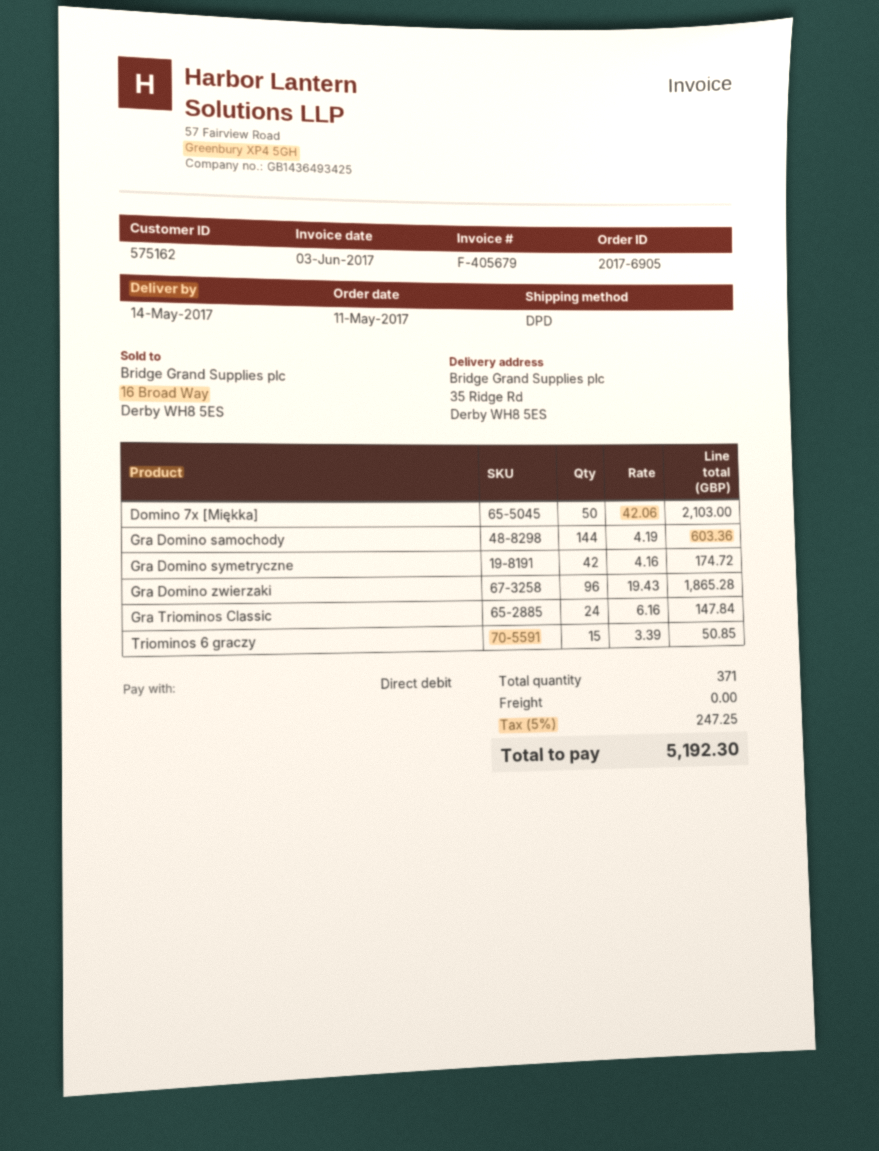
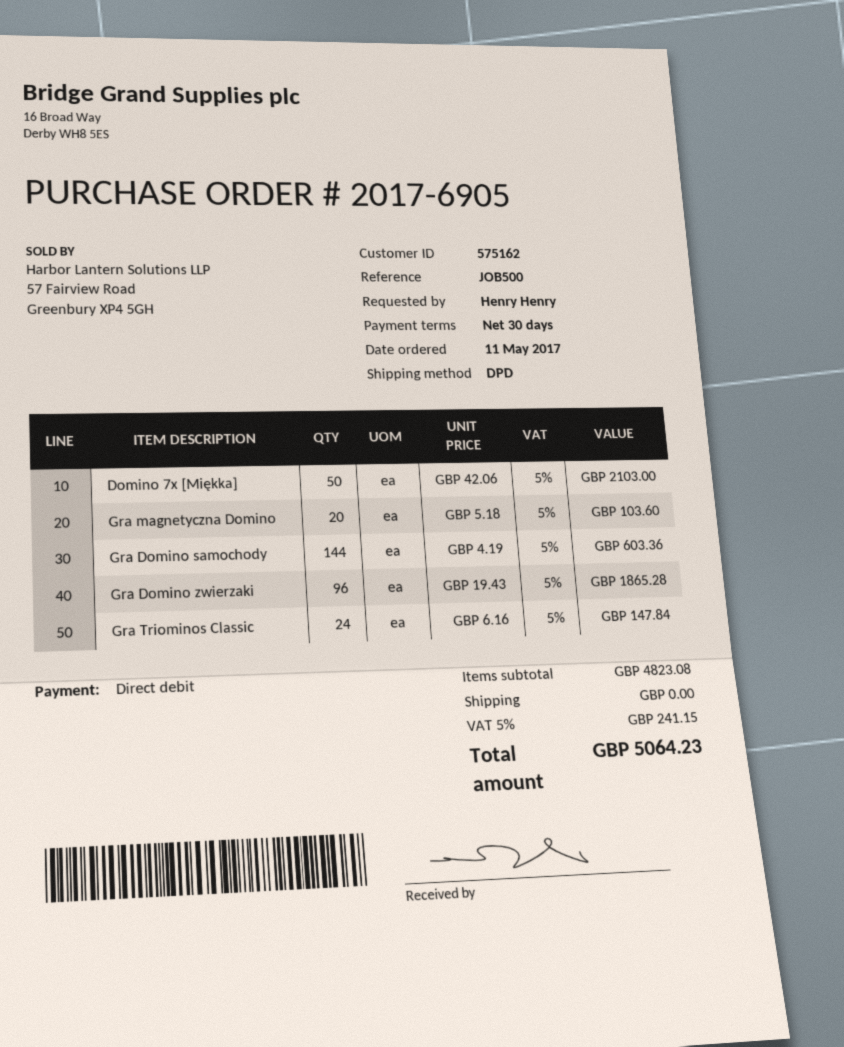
Gra Domino symetryczne: 42 x 4.16 = 174.72 -> none
Triominos 6 graczy: 15 x 3.39 = 50.85 -> none
Gra magnetyczna Domino: none -> 20 x 5.18 = 103.60
tax: 5% = 247.25 -> 5% = 241.15
total: 5192.30 -> 5064.23

